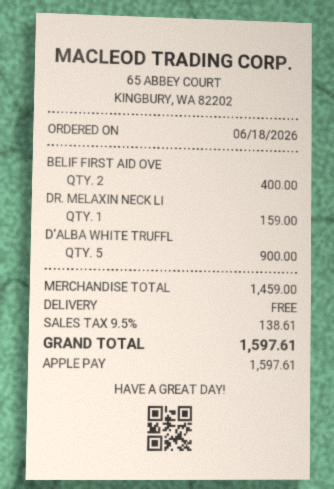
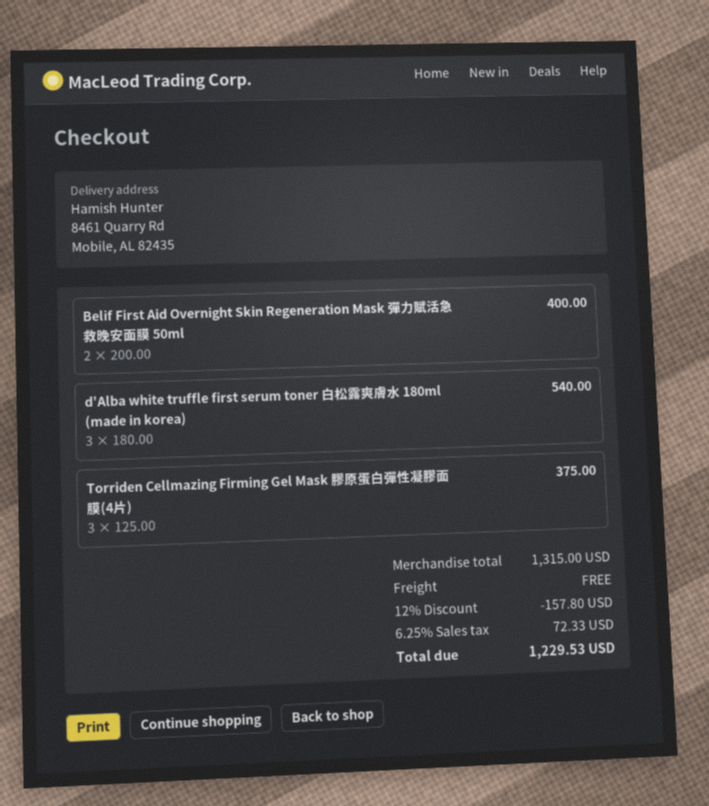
DR. MELAXIN NECK LI: 1 for 159.00 -> none
D'ALBA WHITE TRUFFL: 5 for 900.00 -> 3 for 540.00
Torriden Cellmazing Firming Gel Mask 膠原蛋白彈性凝膠面膜(4片): none -> 3 for 375.00
subtotal: 1459.00 -> 1315.00
discount: none -> 12% = 157.80
tax: 9.5% = 138.61 -> 6.25% = 72.33
total: 1597.61 -> 1229.53

